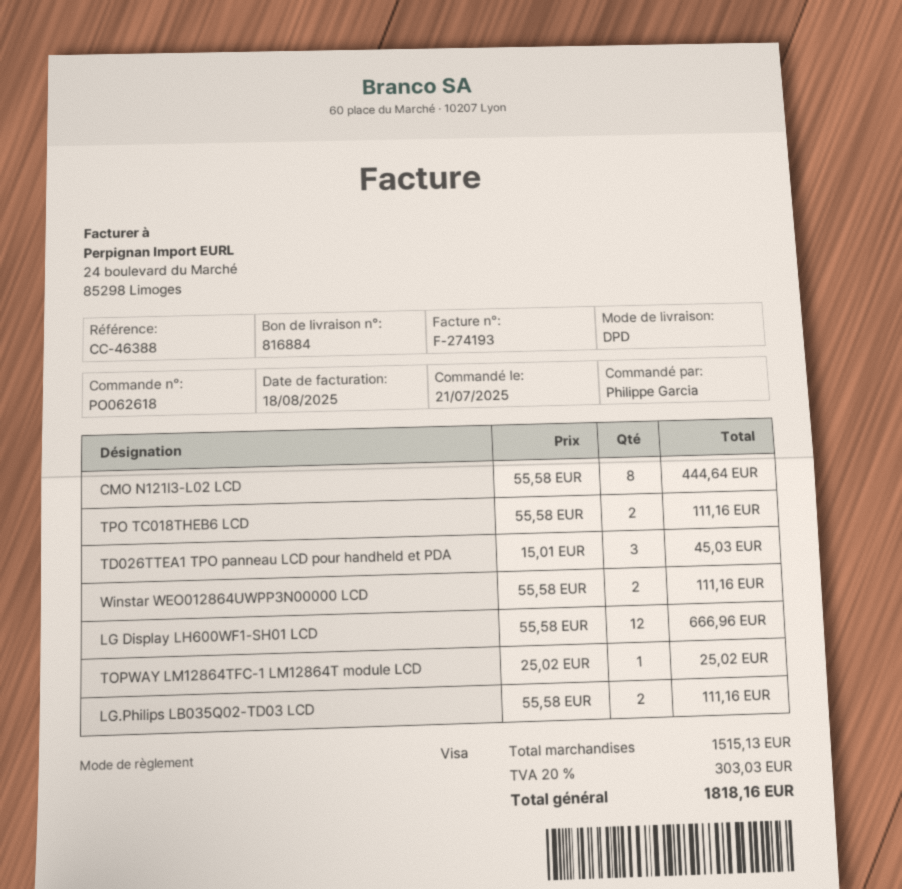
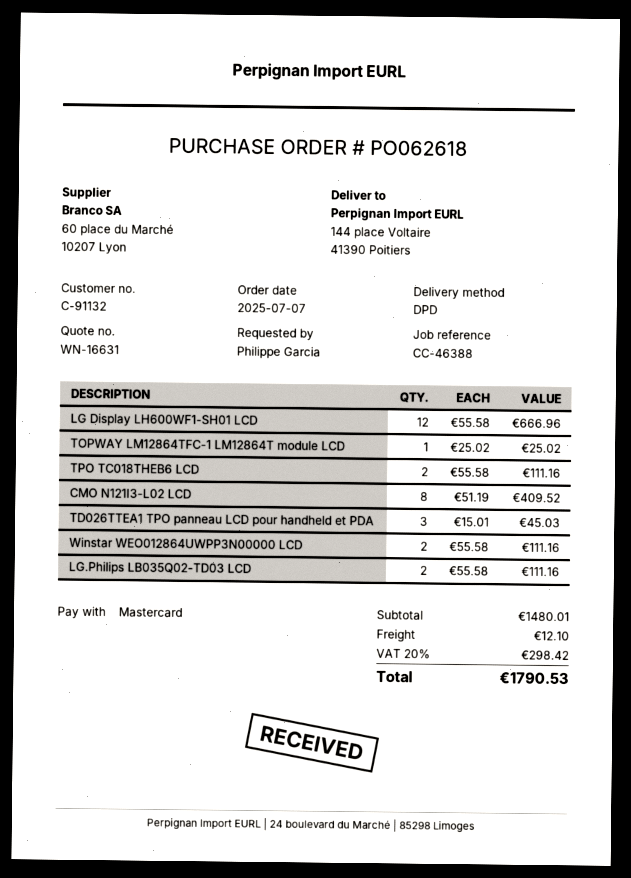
order date: 2025-07-21 -> 2025-07-07
payment method: Visa -> Mastercard
CMO N121I3-L02 LCD: 8 x 55.58 = 444.64 -> 8 x 51.19 = 409.52
subtotal: 1515.13 -> 1480.01
shipping: none -> 12.10
tax: 20% = 303.03 -> 20% = 298.42
total: 1818.16 -> 1790.53

